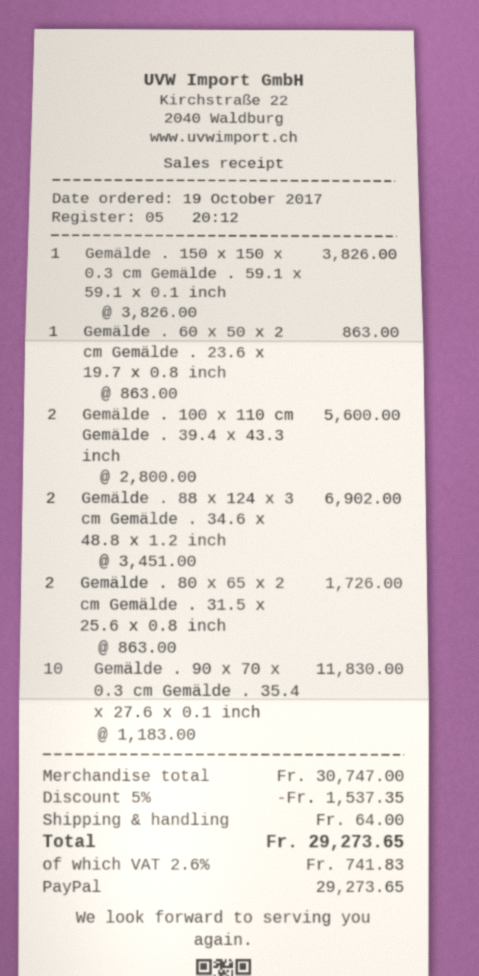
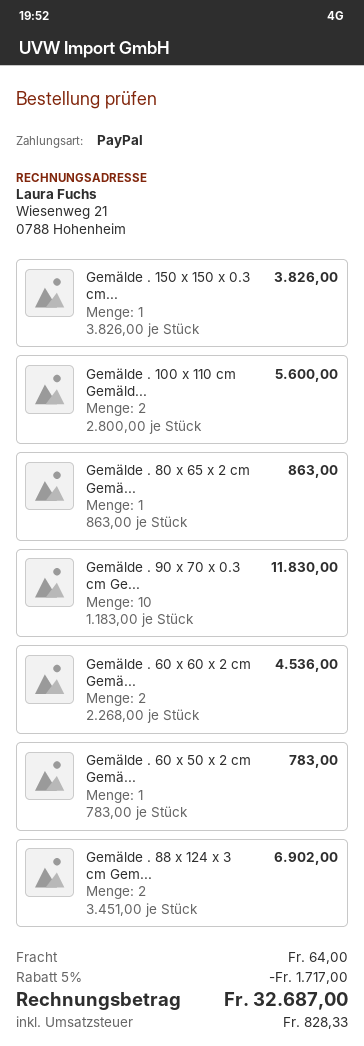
Gemälde . 60 x 50 x 2 cm Gemälde . 23.6 x 19.7 x 0.8 inch: 1 x 863.00 = 863.00 -> 1 x 783.00 = 783.00
Gemälde . 80 x 65 x 2 cm Gemälde . 31.5 x 25.6 x 0.8 inch: 2 x 863.00 = 1726.00 -> 1 x 863.00 = 863.00
Gemälde . 60 x 60 x 2 cm Gemä...: none -> 2 x 2268.00 = 4536.00
discount: 5% = 1537.35 -> 5% = 1717.00
tax: 741.83 -> 828.33
total: 29273.65 -> 32687.00

